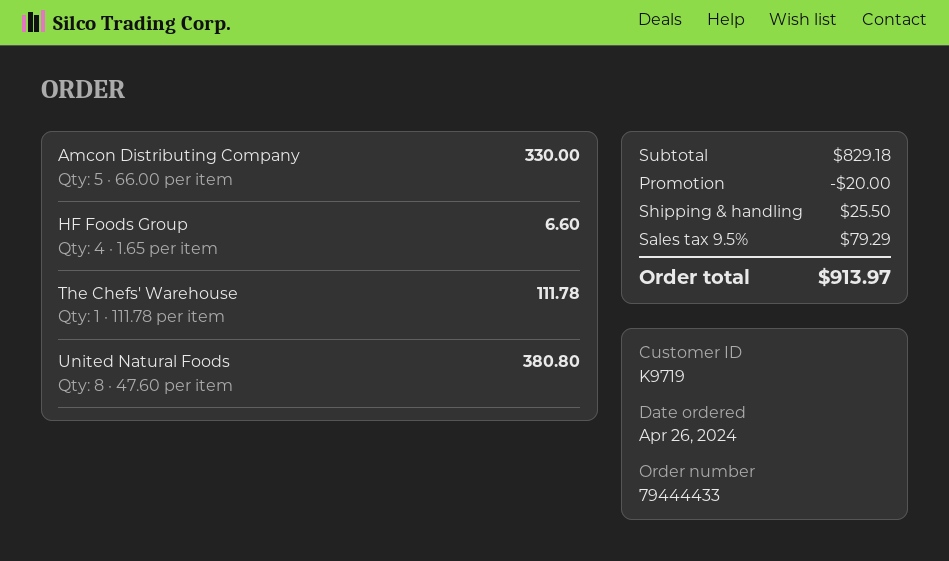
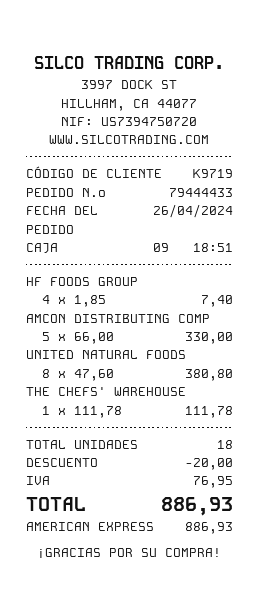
HF Foods Group: 4 x 1.65 = 6.60 -> 4 x 1.85 = 7.40
shipping: 25.50 -> none
tax: 79.29 -> 76.95
total: 913.97 -> 886.93

